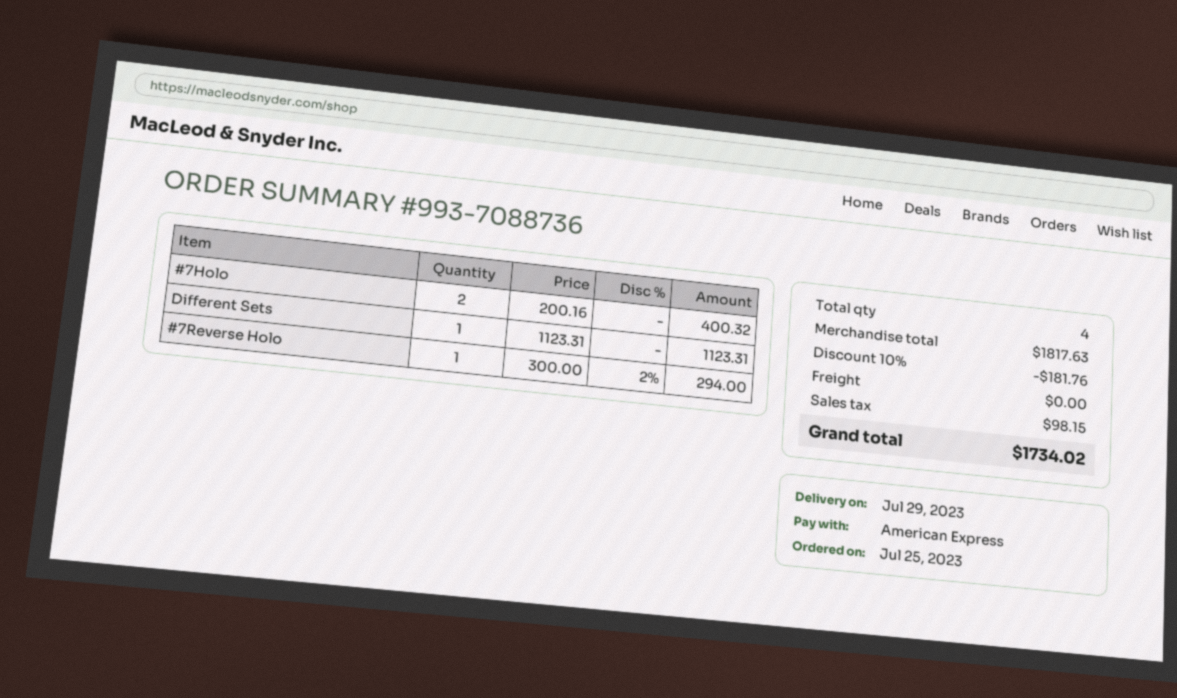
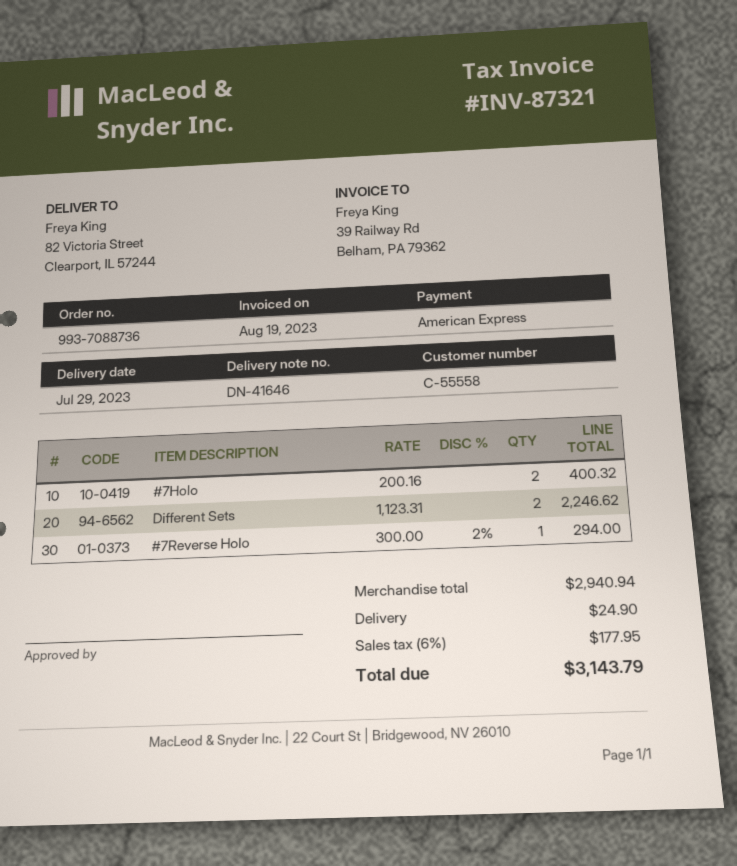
Different Sets: 1 x 1123.31 = 1123.31 -> 2 x 1123.31 = 2246.62
subtotal: 1817.63 -> 2940.94
discount: 10% = 181.76 -> none
shipping: 0.00 -> 24.90
tax: 98.15 -> 177.95
total: 1734.02 -> 3143.79

